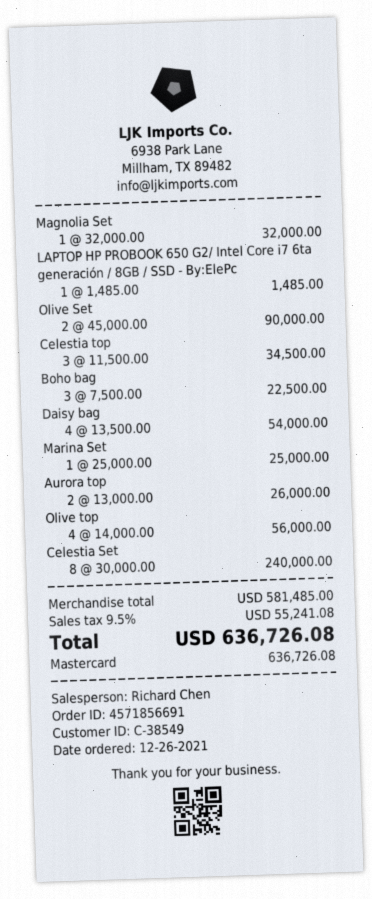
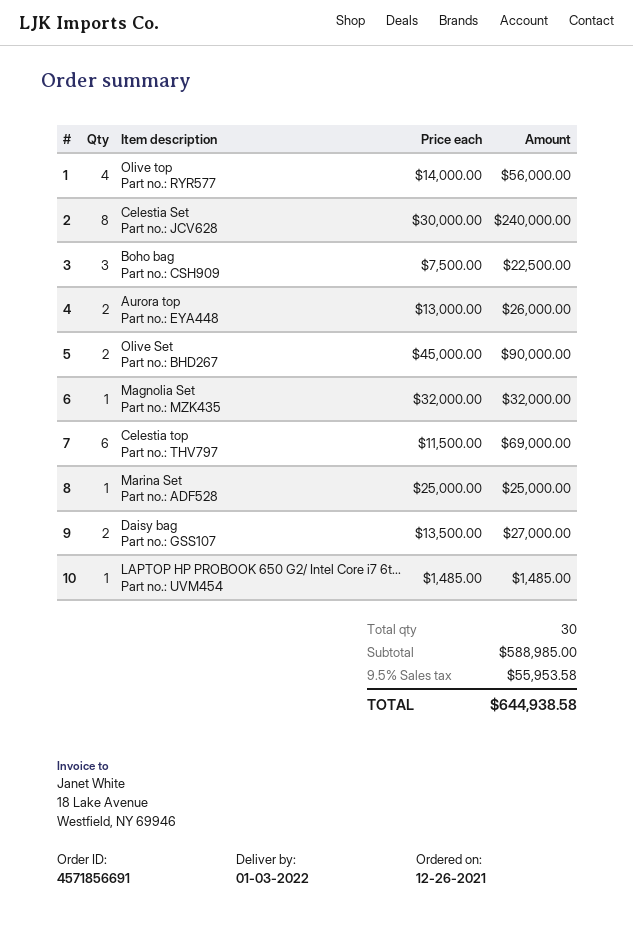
Celestia top: 3 x 11500.00 = 34500.00 -> 6 x 11500.00 = 69000.00
Daisy bag: 4 x 13500.00 = 54000.00 -> 2 x 13500.00 = 27000.00
subtotal: 581485.00 -> 588985.00
tax: 9.5% = 55241.08 -> 9.5% = 55953.58
total: 636726.08 -> 644938.58

